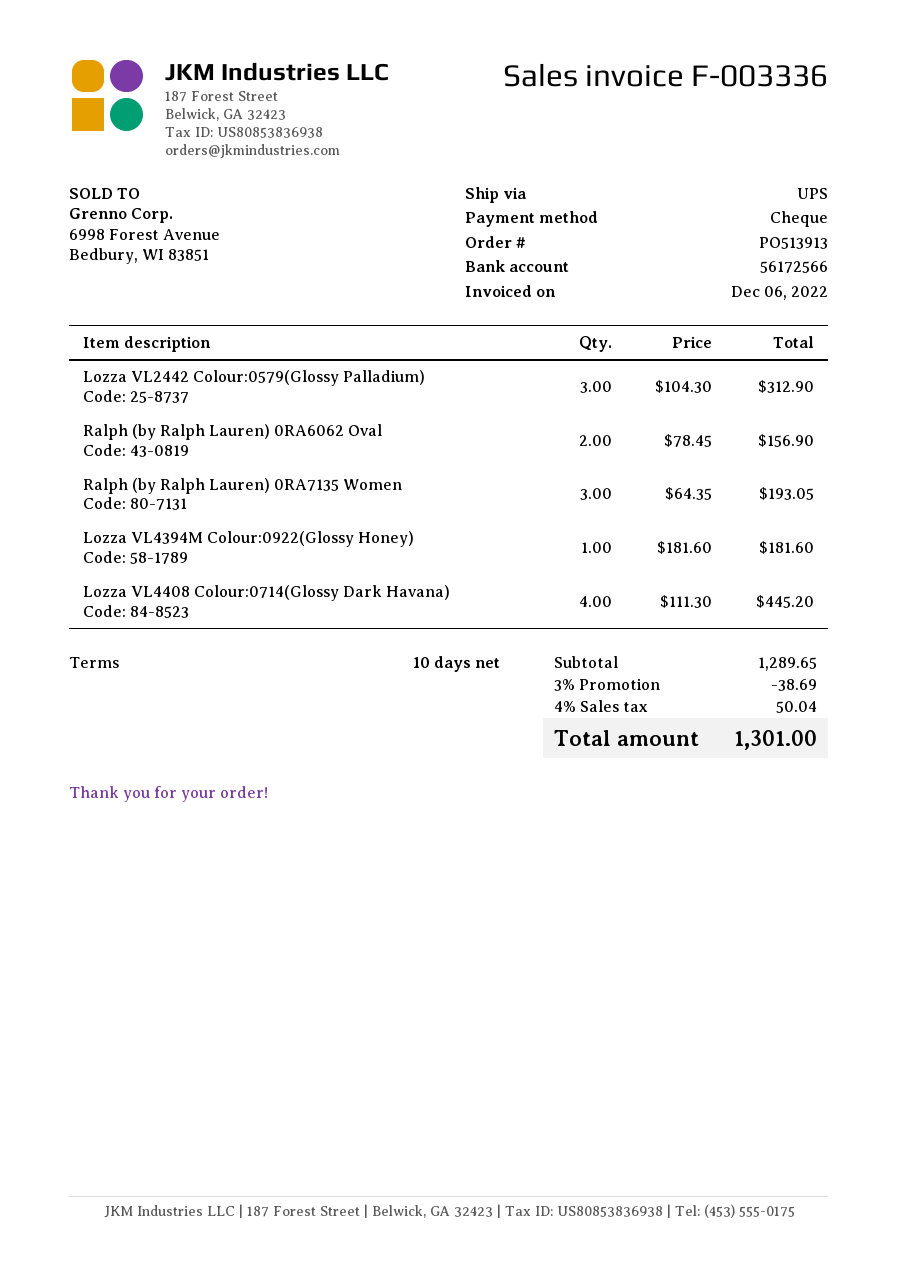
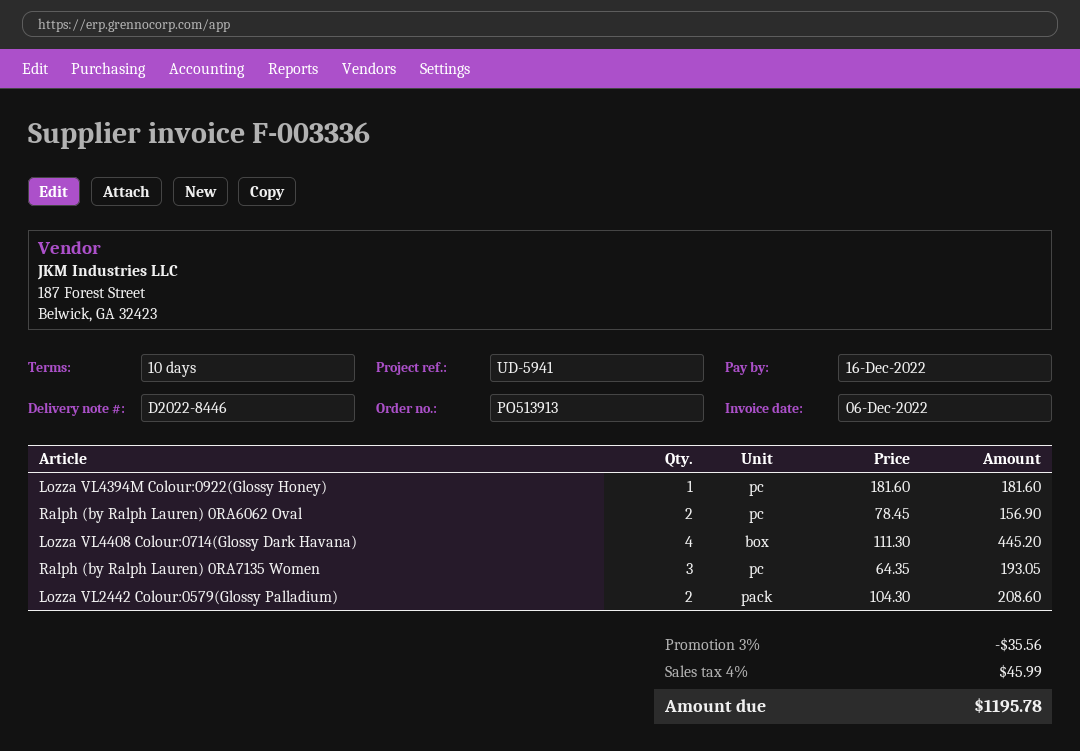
Lozza VL2442 Colour:0579(Glossy Palladium): 3 x 104.30 = 312.90 -> 2 x 104.30 = 208.60
discount: 3% = 38.69 -> 3% = 35.56
tax: 4% = 50.04 -> 4% = 45.99
total: 1301.00 -> 1195.78

